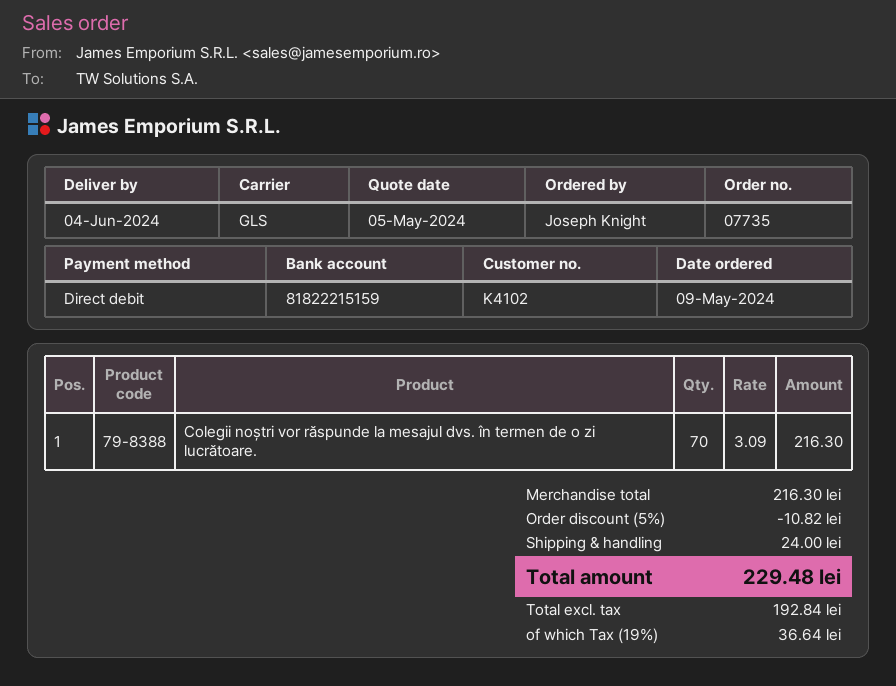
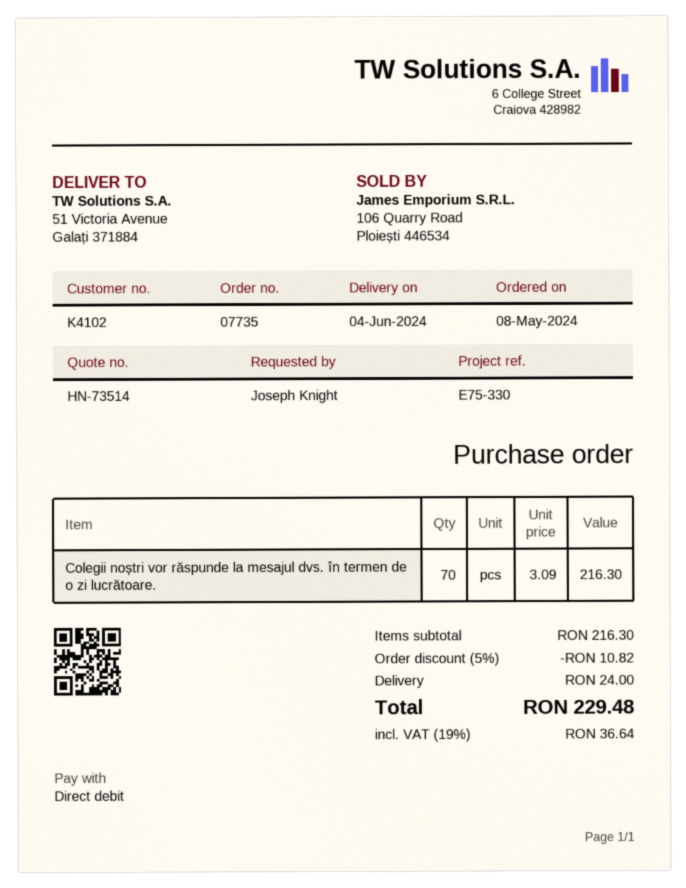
order date: 2024-05-09 -> 2024-05-08

